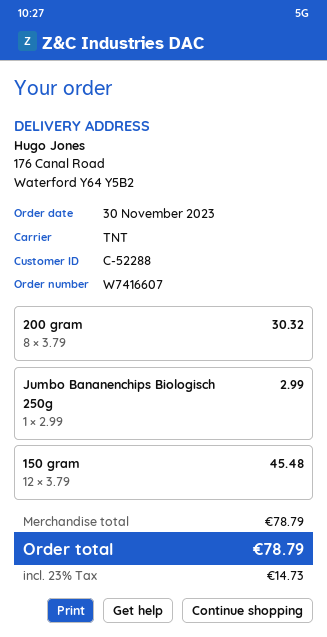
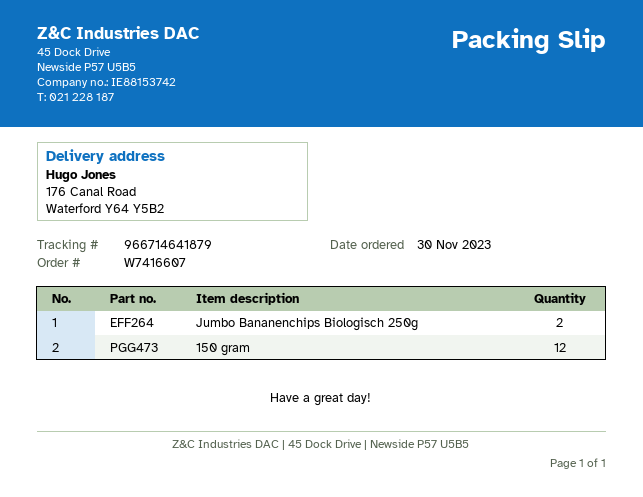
200 gram: 8 -> none
Jumbo Bananenchips Biologisch 250g: 1 -> 2

